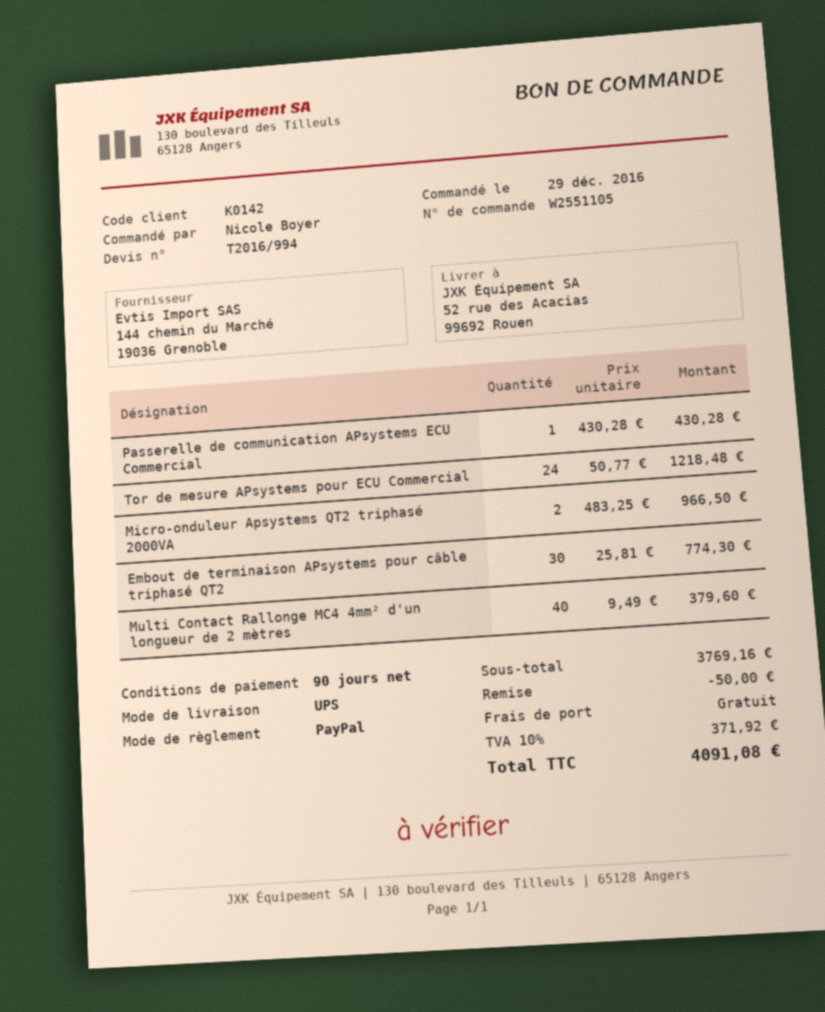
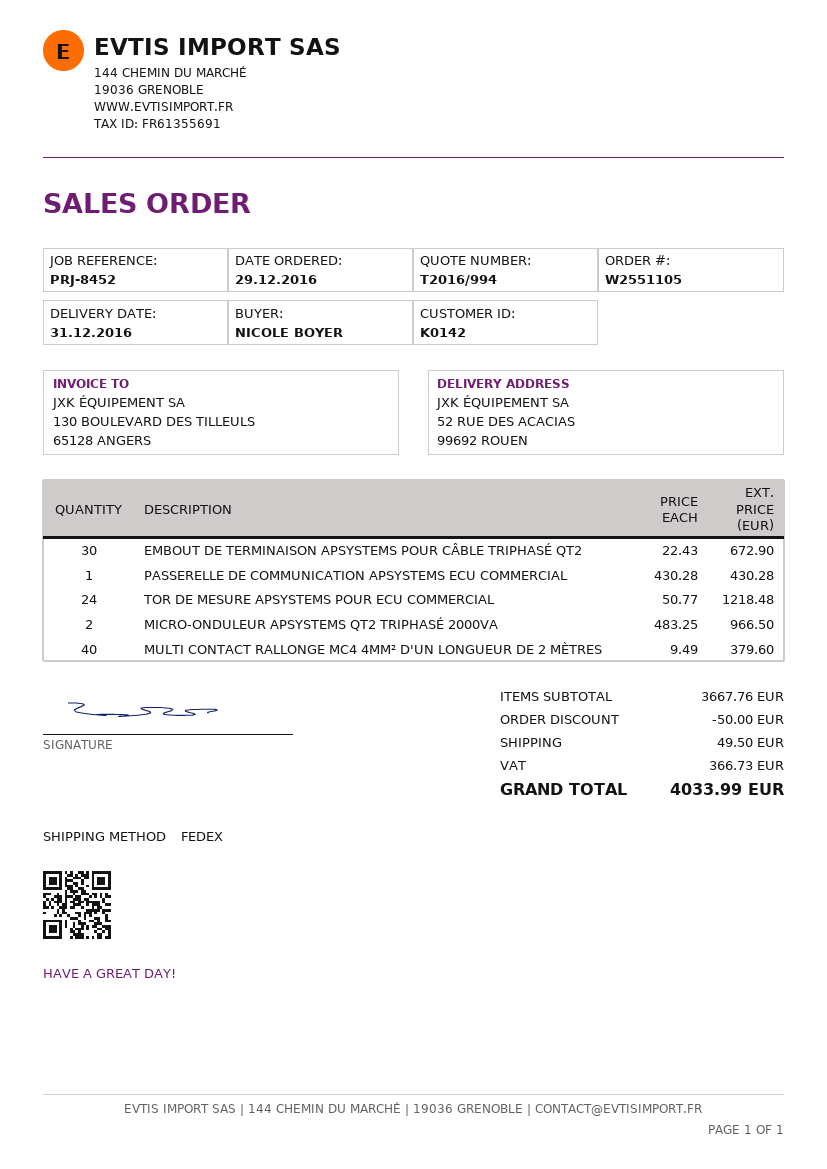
shipping method: UPS -> FedEx
Embout de terminaison APsystems pour câble triphasé QT2: 30 x 25.81 = 774.30 -> 30 x 22.43 = 672.90
subtotal: 3769.16 -> 3667.76
shipping: 0.00 -> 49.50
tax: 371.92 -> 366.73
total: 4091.08 -> 4033.99

